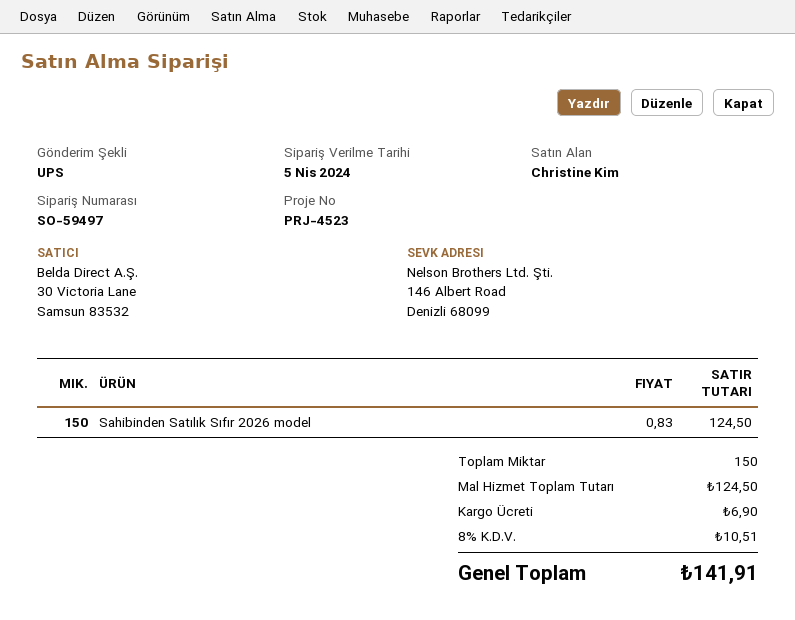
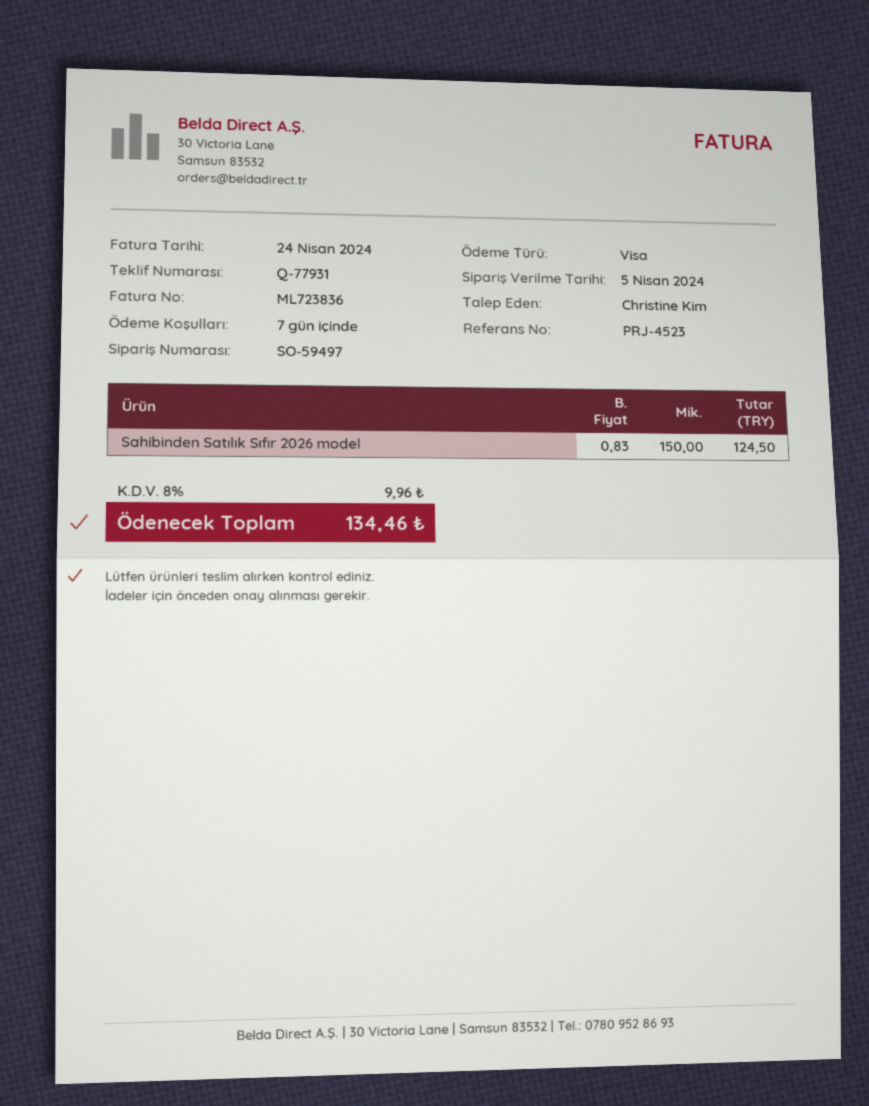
shipping: 6.90 -> none
tax: 8% = 10.51 -> 8% = 9.96
total: 141.91 -> 134.46

